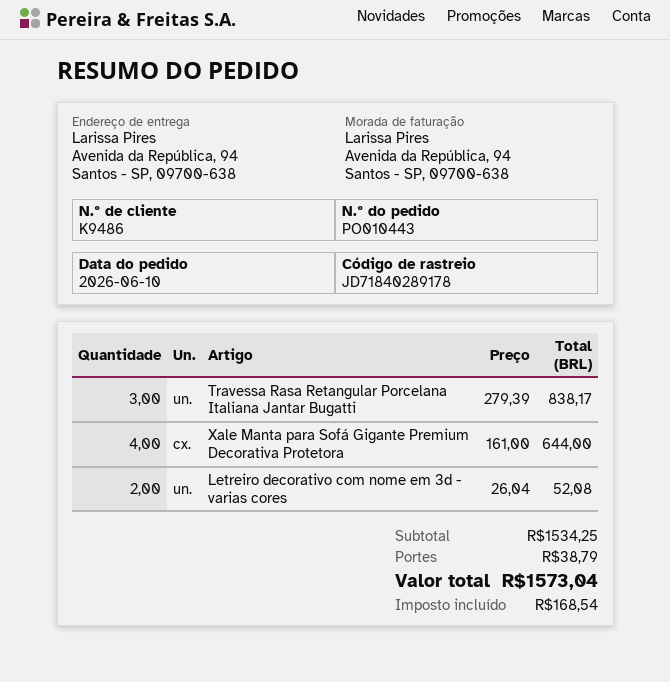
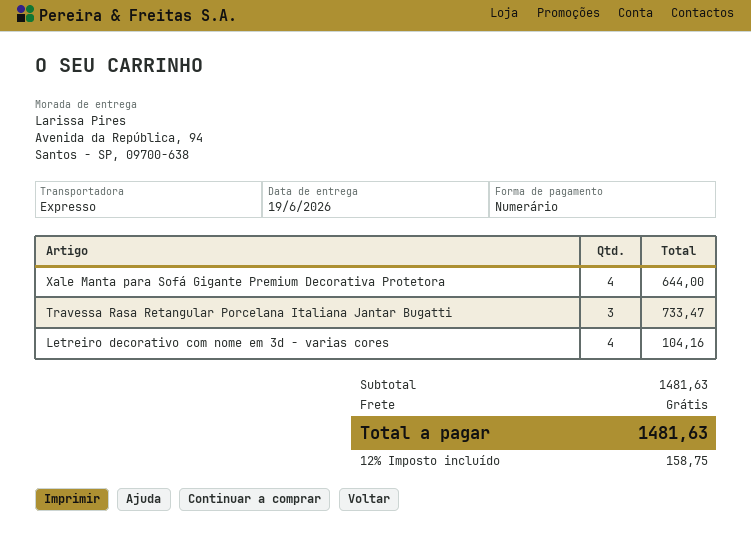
Travessa Rasa Retangular Porcelana Italiana Jantar Bugatti: 3 for 838.17 -> 3 for 733.47
Letreiro decorativo com nome em 3d - varias cores: 2 for 52.08 -> 4 for 104.16
subtotal: 1534.25 -> 1481.63
shipping: 38.79 -> 0.00
tax: 168.54 -> 158.75
total: 1573.04 -> 1481.63

